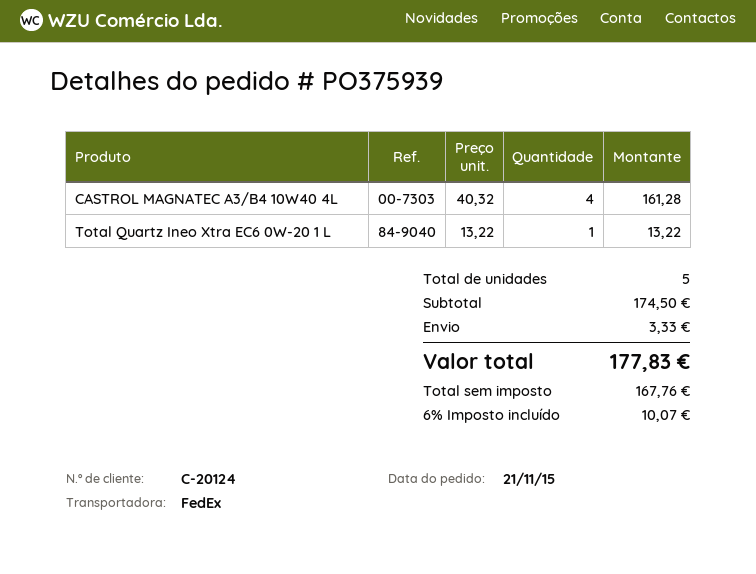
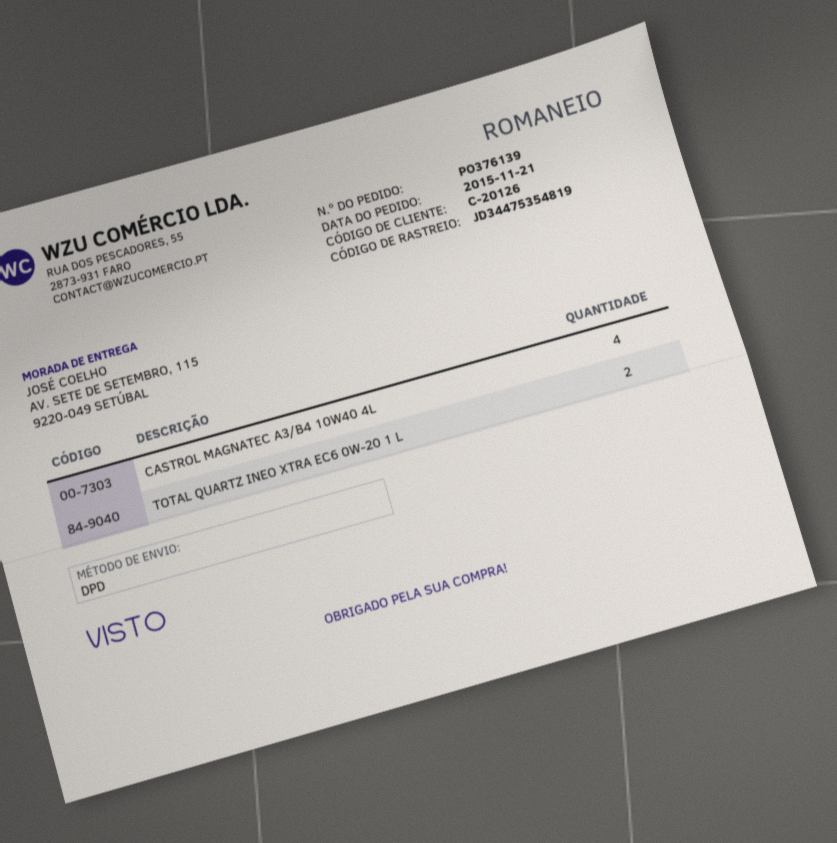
order number: PO375939 -> PO376139
customer number: C-20124 -> C-20126
shipping method: FedEx -> DPD
Total Quartz Ineo Xtra EC6 0W-20 1 L: 1 -> 2

